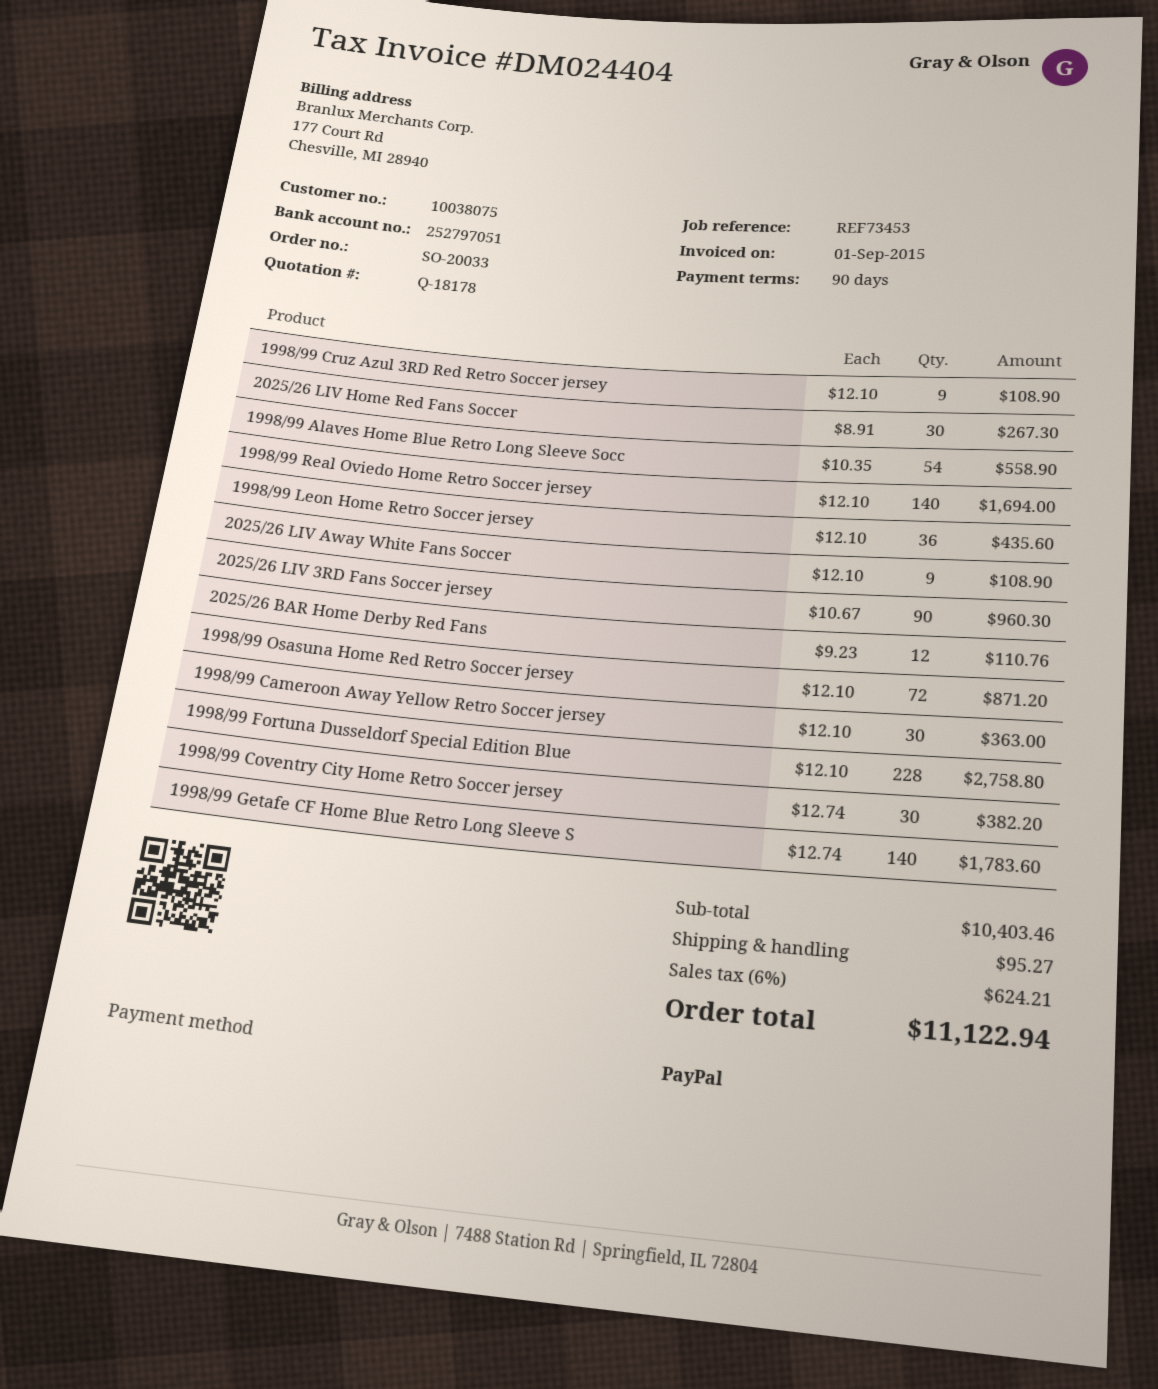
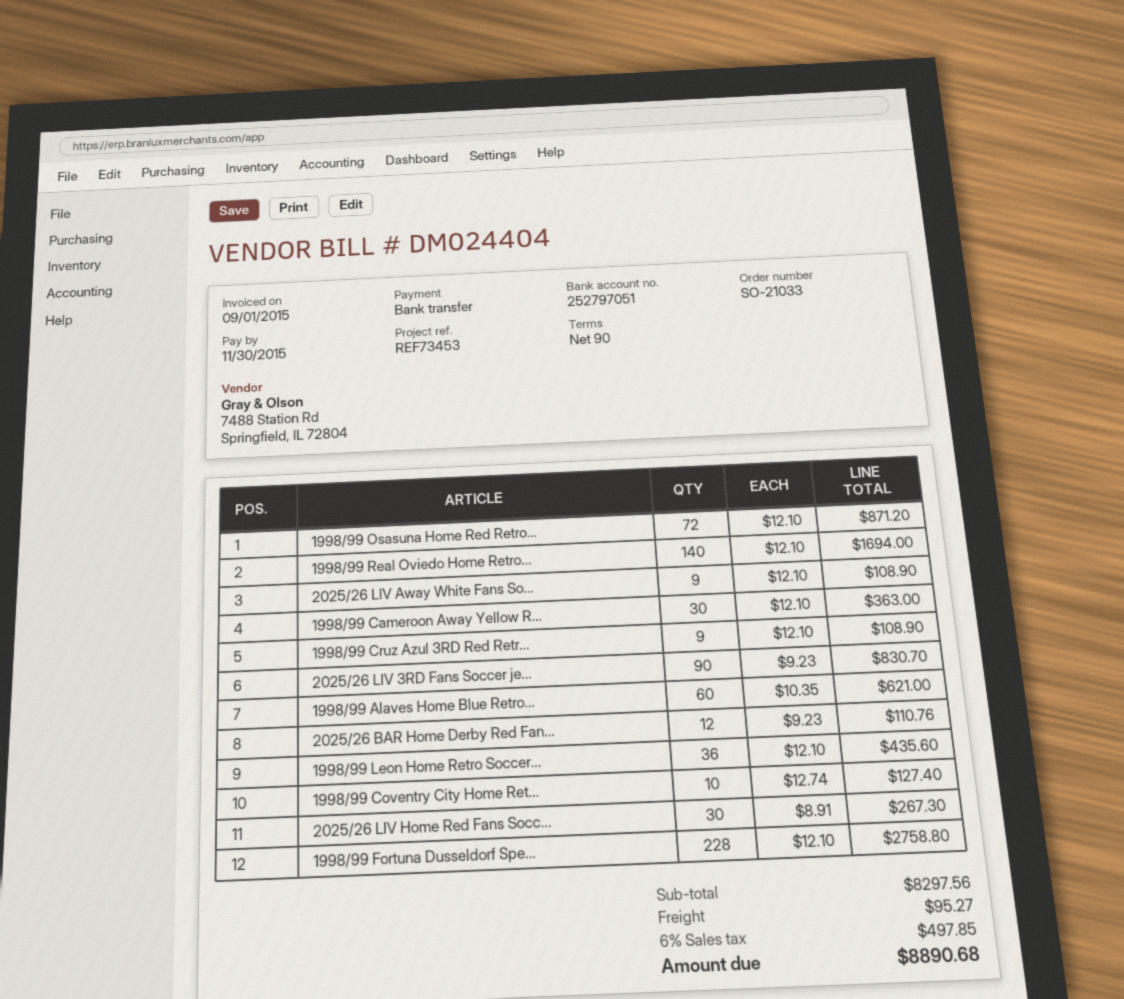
order number: SO-20033 -> SO-21033
payment method: PayPal -> bank transfer
1998/99 Alaves Home Blue Retro Long Sleeve Socc: 54 x 10.35 = 558.90 -> 60 x 10.35 = 621.00
2025/26 LIV 3RD Fans Soccer jersey: 90 x 10.67 = 960.30 -> 90 x 9.23 = 830.70
1998/99 Coventry City Home Retro Soccer jersey: 30 x 12.74 = 382.20 -> 10 x 12.74 = 127.40
1998/99 Getafe CF Home Blue Retro Long Sleeve S: 140 x 12.74 = 1783.60 -> none
subtotal: 10403.46 -> 8297.56
tax: 6% = 624.21 -> 6% = 497.85
total: 11122.94 -> 8890.68

